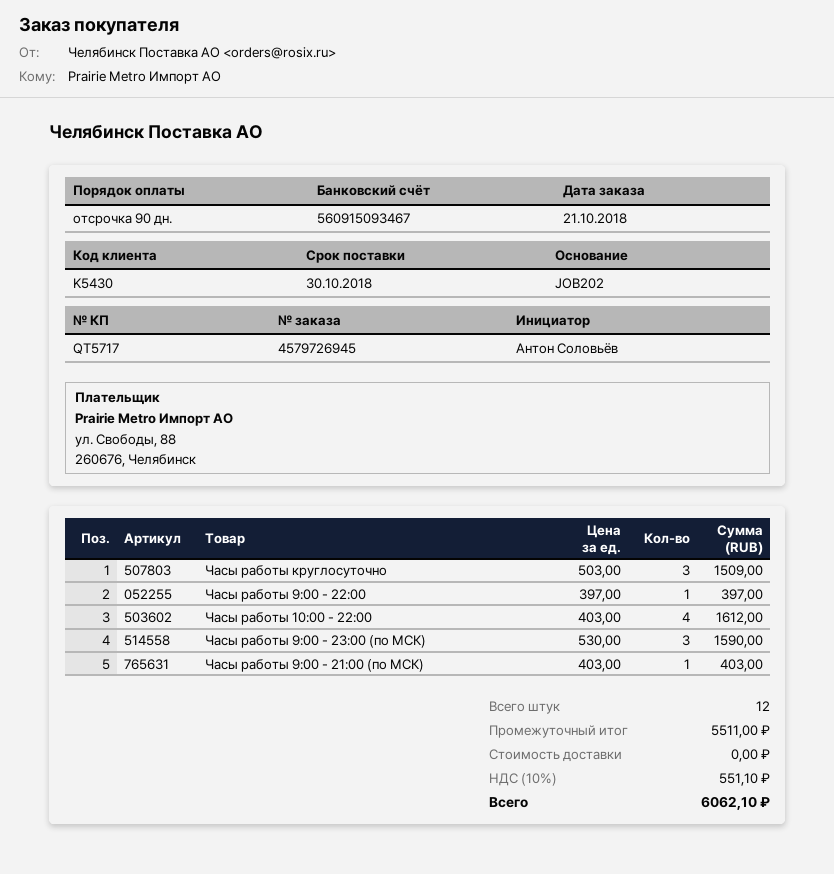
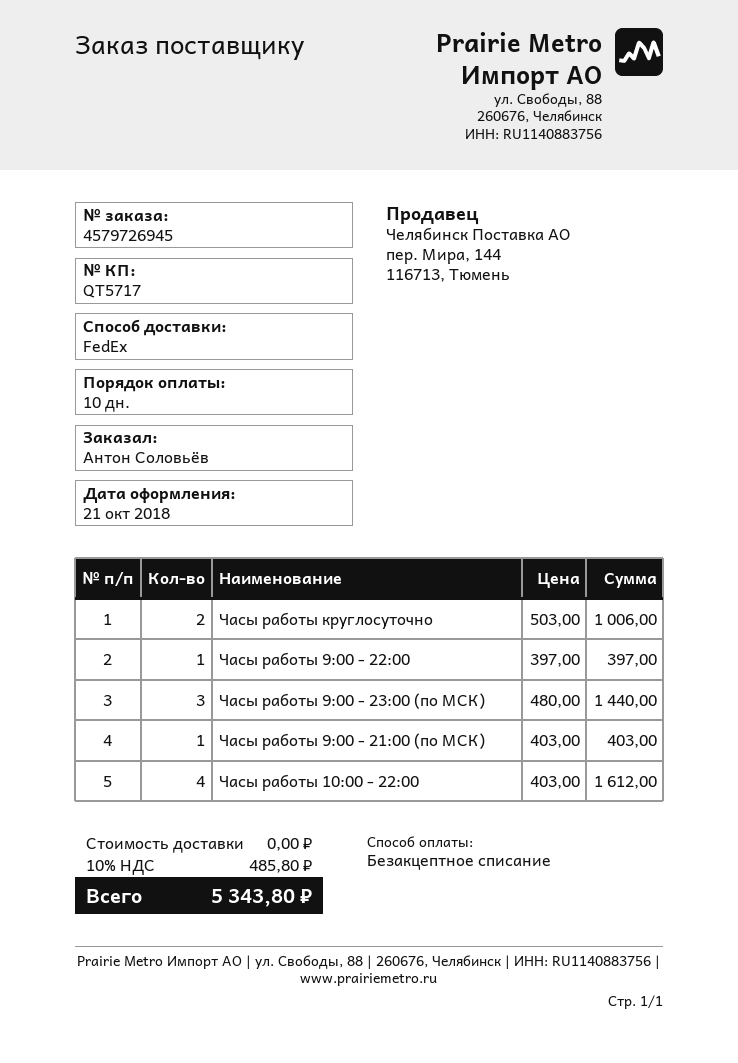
payment terms: 90 days -> 10 days
Часы работы круглосуточно: 3 x 503.00 = 1509.00 -> 2 x 503.00 = 1006.00
Часы работы 9:00 - 23:00 (по МСК): 3 x 530.00 = 1590.00 -> 3 x 480.00 = 1440.00
tax: 10% = 551.10 -> 10% = 485.80
total: 6062.10 -> 5343.80

